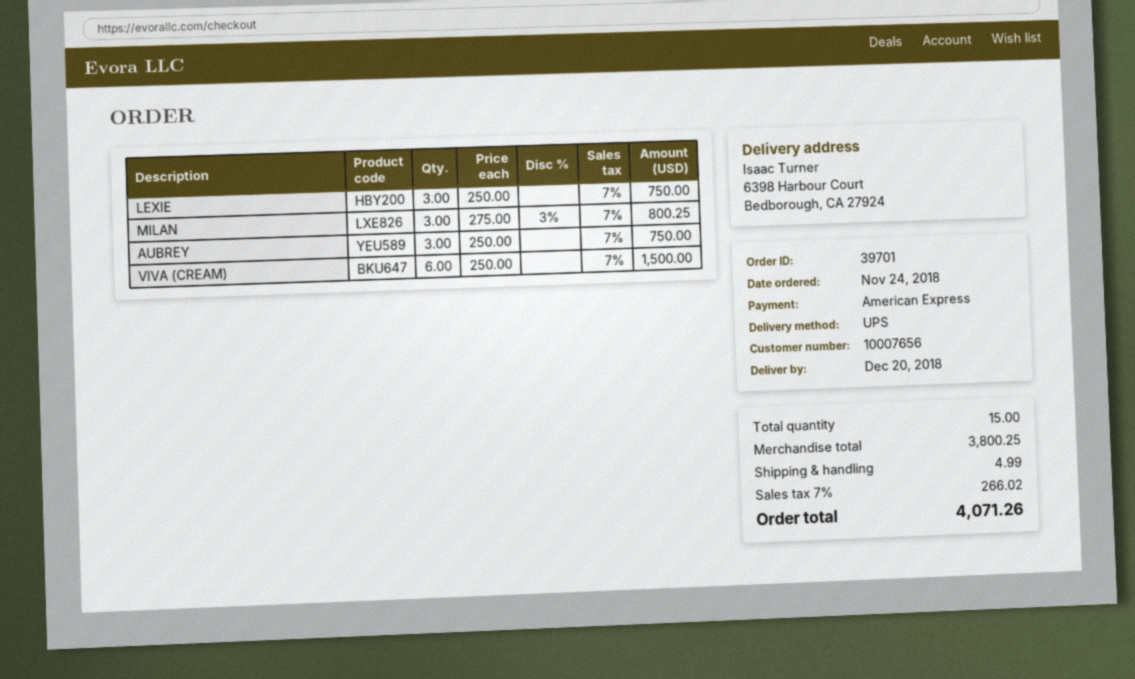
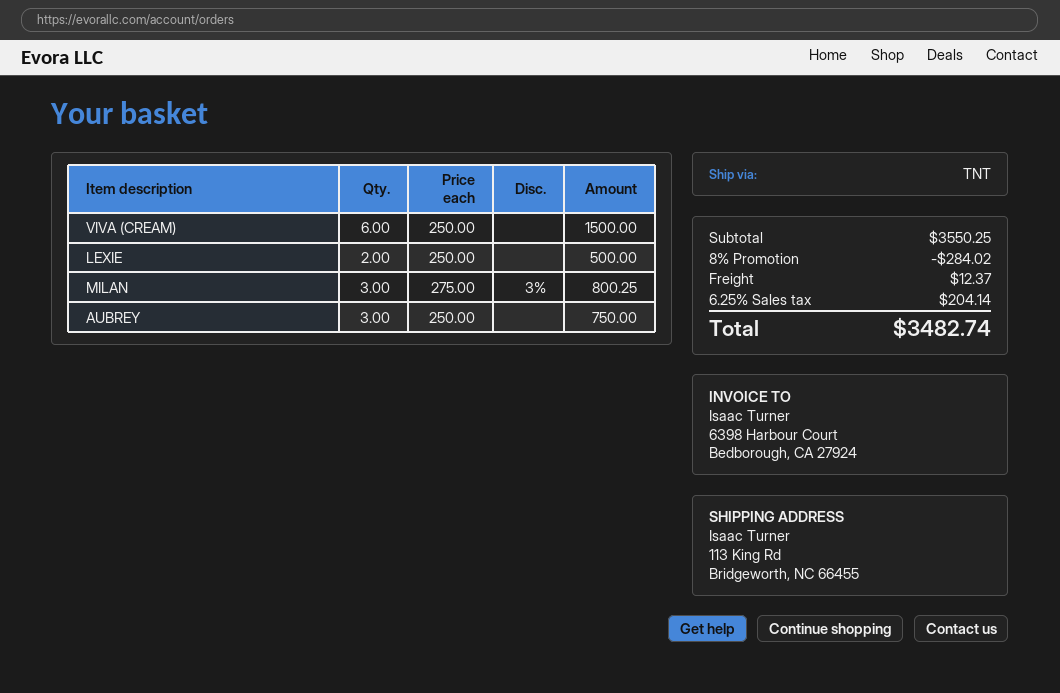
shipping method: UPS -> TNT
ship to: 6398 Harbour Court, Bedborough, CA 27924 -> 113 King Rd, Bridgeworth, NC 66455
LEXIE: 3 x 250.00 = 750.00 -> 2 x 250.00 = 500.00
subtotal: 3800.25 -> 3550.25
discount: none -> 8% = 284.02
shipping: 4.99 -> 12.37
tax: 7% = 266.02 -> 6.25% = 204.14
total: 4071.26 -> 3482.74

